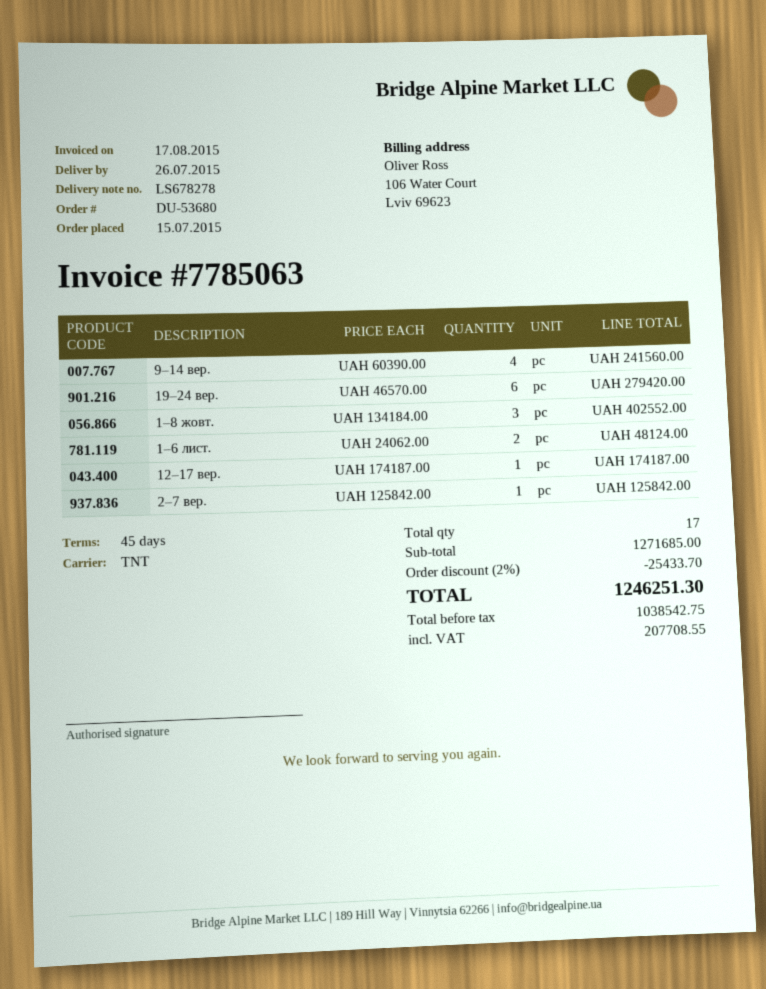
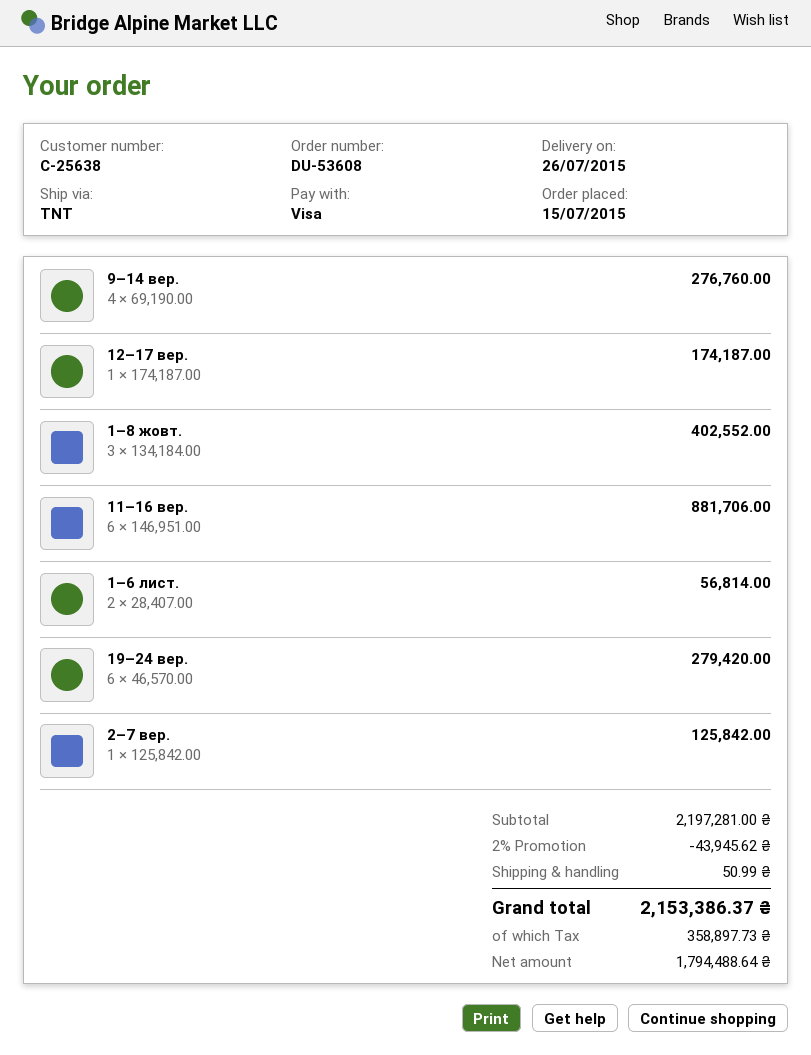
order number: DU-53680 -> DU-53608
9–14 вер.: 4 x 60390.00 = 241560.00 -> 4 x 69190.00 = 276760.00
1–6 лист.: 2 x 24062.00 = 48124.00 -> 2 x 28407.00 = 56814.00
11–16 вер.: none -> 6 x 146951.00 = 881706.00
subtotal: 1271685.00 -> 2197281.00
discount: 2% = 25433.70 -> 2% = 43945.62
shipping: none -> 50.99
net: 1038542.75 -> 1794488.64
tax: 207708.55 -> 358897.73
total: 1246251.30 -> 2153386.37

